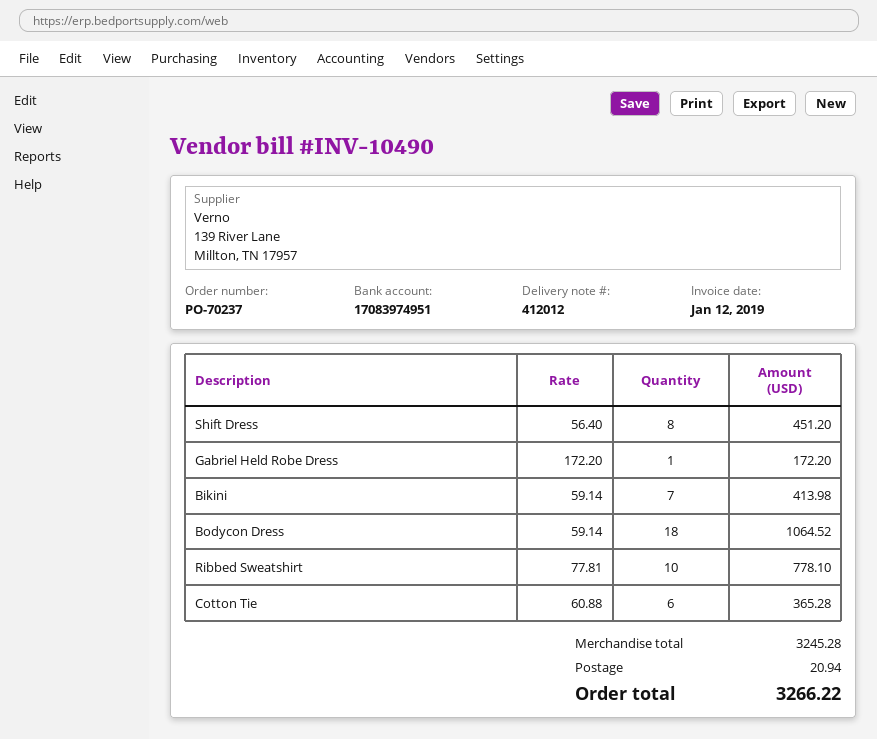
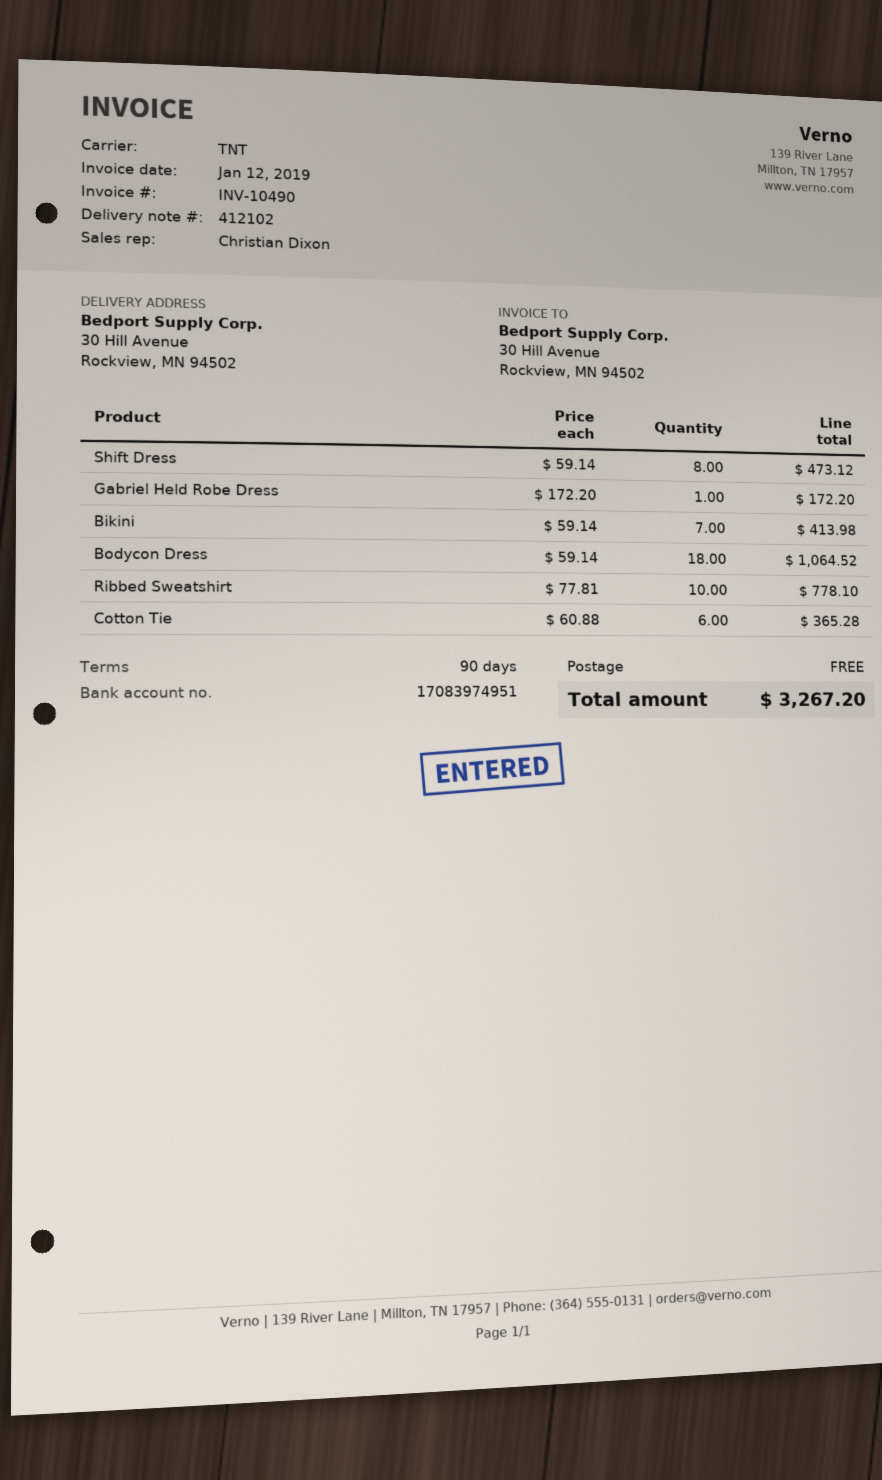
delivery note number: 412012 -> 412102
Shift Dress: 8 x 56.40 = 451.20 -> 8 x 59.14 = 473.12
shipping: 20.94 -> 0.00
total: 3266.22 -> 3267.20

